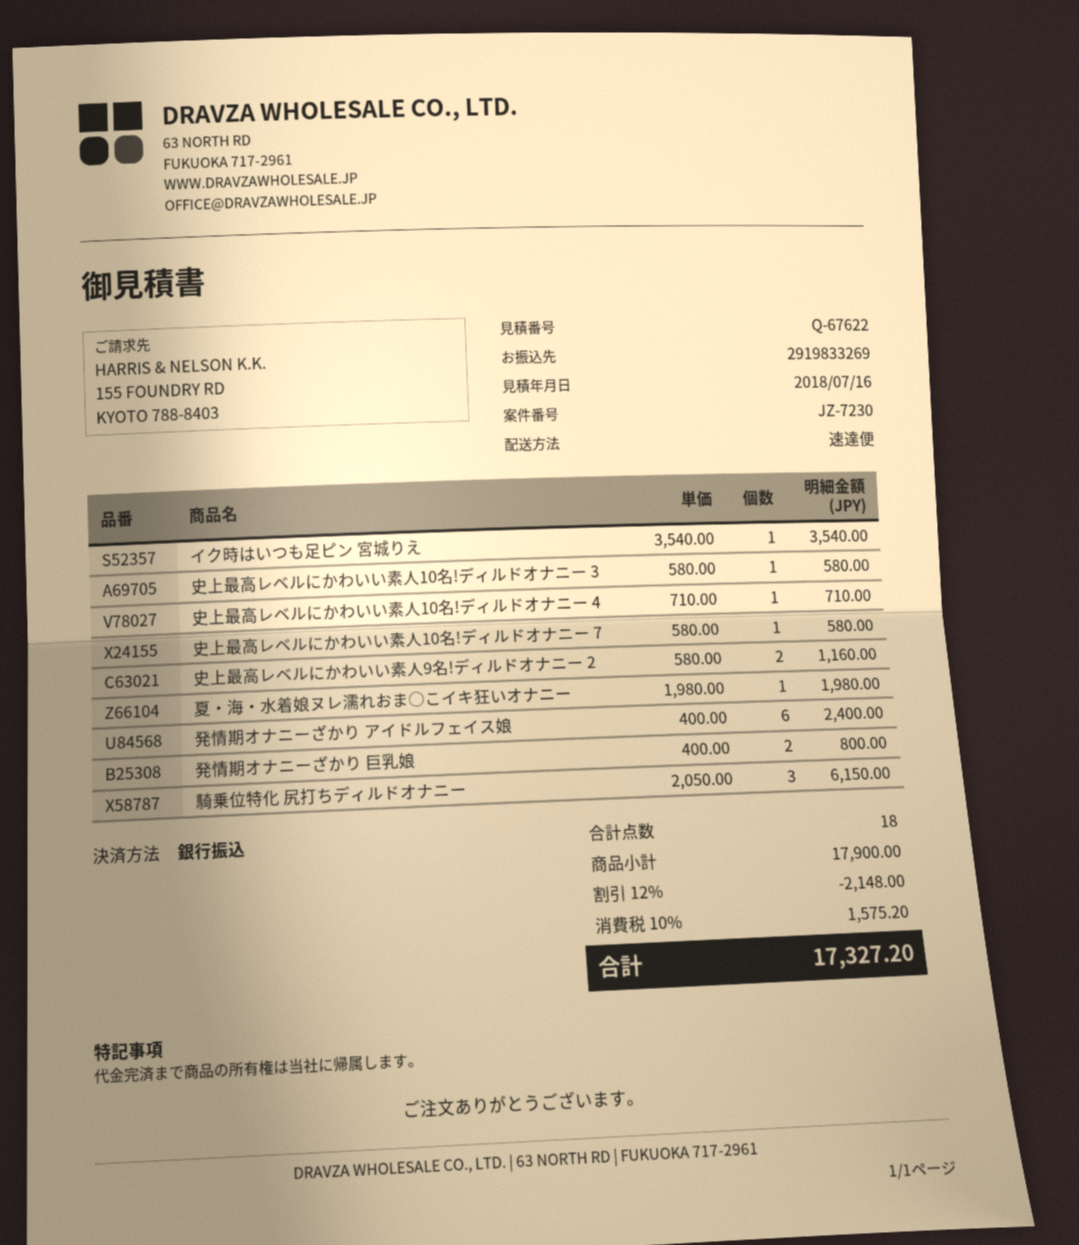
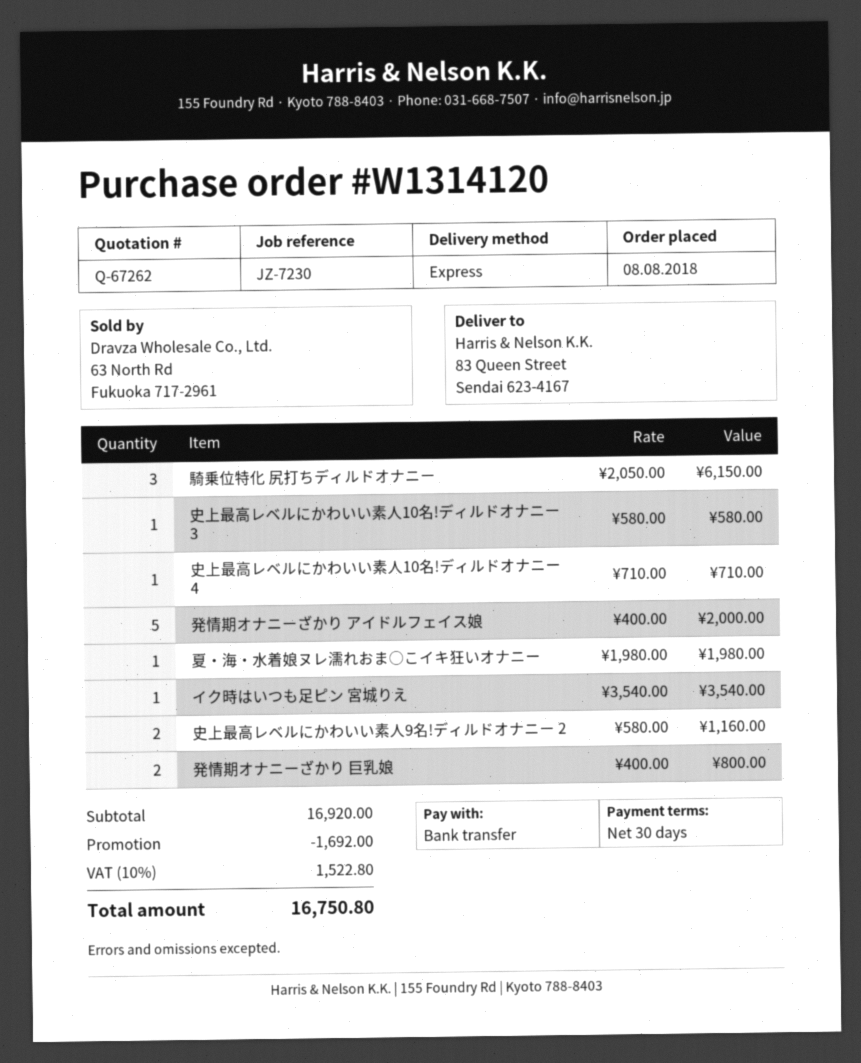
quote number: Q-67622 -> Q-67262
史上最高レベルにかわいい素人10名!ディルドオナニー 7: 1 x 580.00 = 580.00 -> none
発情期オナニーざかり アイドルフェイス娘: 6 x 400.00 = 2400.00 -> 5 x 400.00 = 2000.00
subtotal: 17900.00 -> 16920.00
discount: 2148.00 -> 1692.00
tax: 10% = 1575.20 -> 10% = 1522.80
total: 17327.20 -> 16750.80

